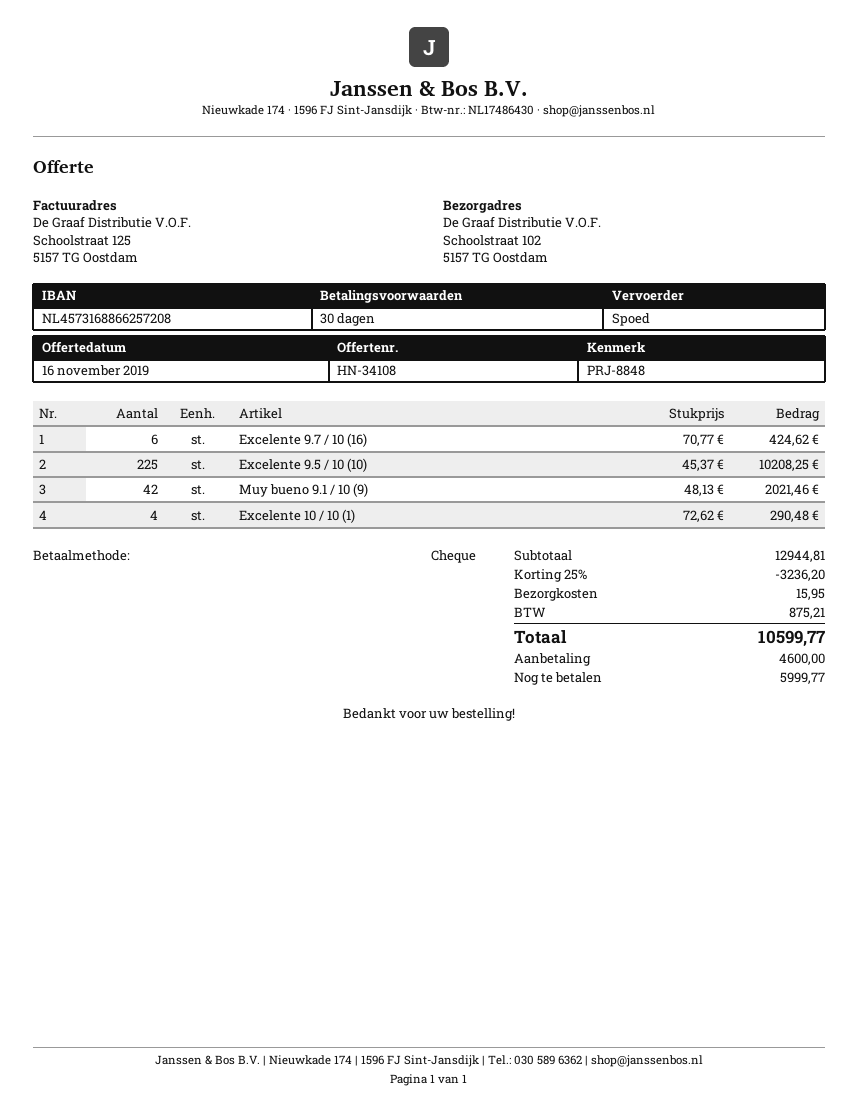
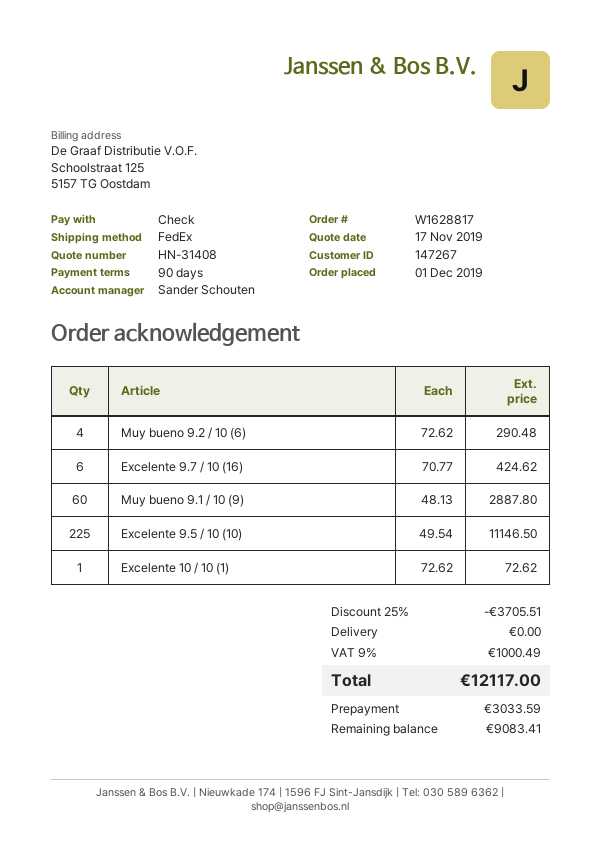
quote number: HN-34108 -> HN-31408
quote date: 2019-11-16 -> 2019-11-17
payment terms: 30 days -> 90 days
shipping method: express -> FedEx
Excelente 9.5 / 10 (10): 225 x 45.37 = 10208.25 -> 225 x 49.54 = 11146.50
Muy bueno 9.1 / 10 (9): 42 x 48.13 = 2021.46 -> 60 x 48.13 = 2887.80
Excelente 10 / 10 (1): 4 x 72.62 = 290.48 -> 1 x 72.62 = 72.62
Muy bueno 9.2 / 10 (6): none -> 4 x 72.62 = 290.48
discount: 25% = 3236.20 -> 25% = 3705.51
shipping: 15.95 -> 0.00
tax: 875.21 -> 1000.49
total: 10599.77 -> 12117.00
deposit: 4600.00 -> 3033.59
balance: 5999.77 -> 9083.41

